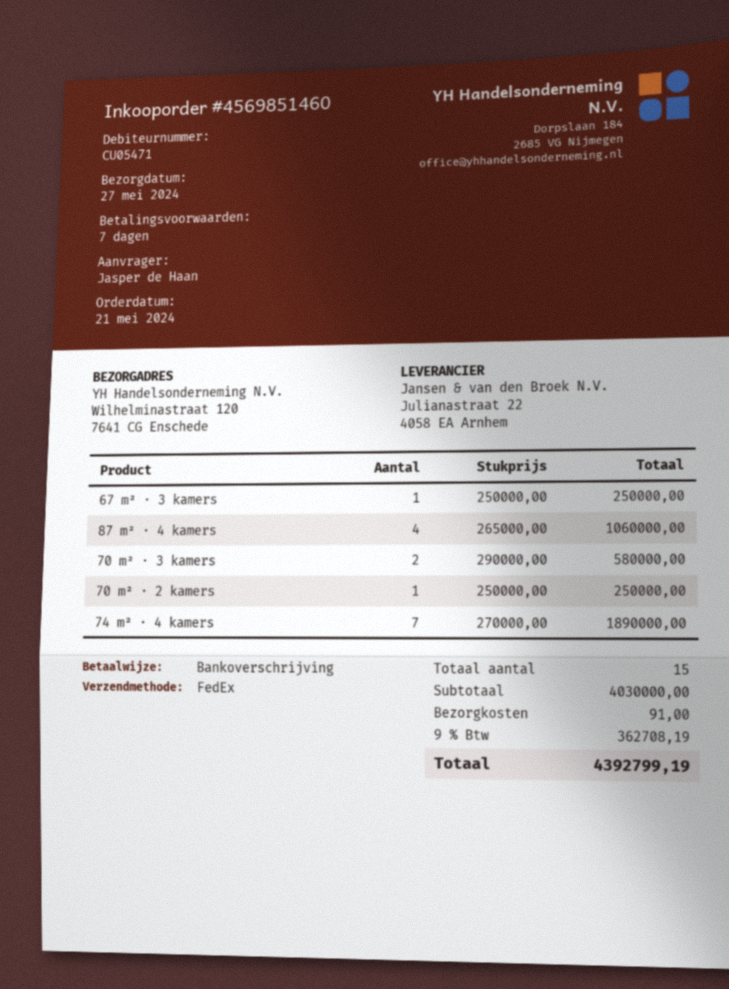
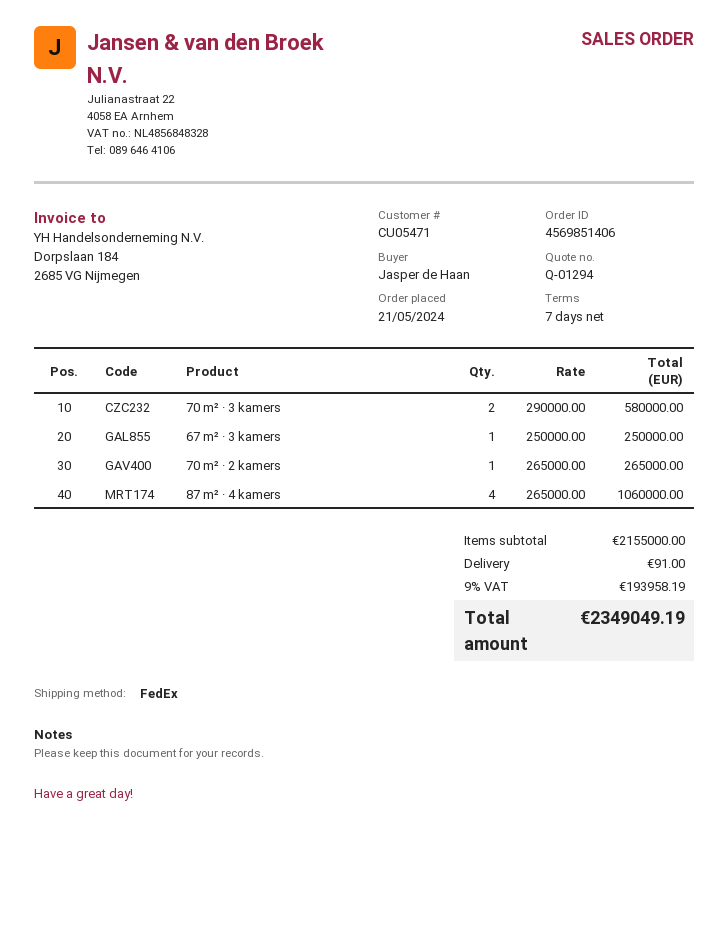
order number: 4569851460 -> 4569851406
70 m² · 2 kamers: 1 x 250000.00 = 250000.00 -> 1 x 265000.00 = 265000.00
74 m² · 4 kamers: 7 x 270000.00 = 1890000.00 -> none
subtotal: 4030000.00 -> 2155000.00
tax: 9% = 362708.19 -> 9% = 193958.19
total: 4392799.19 -> 2349049.19

